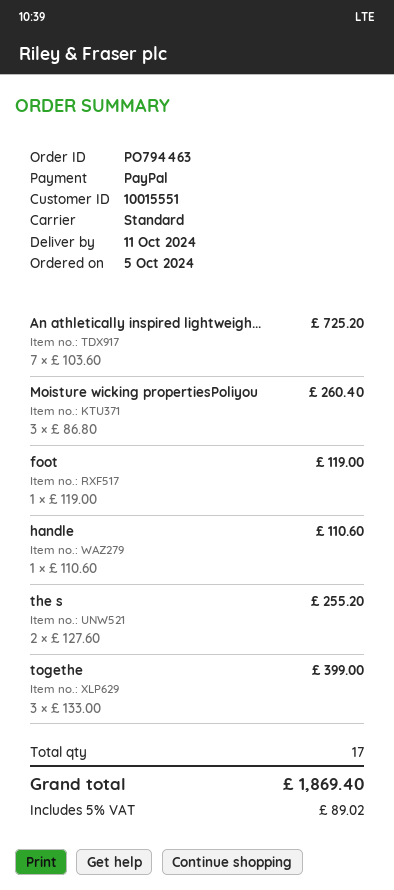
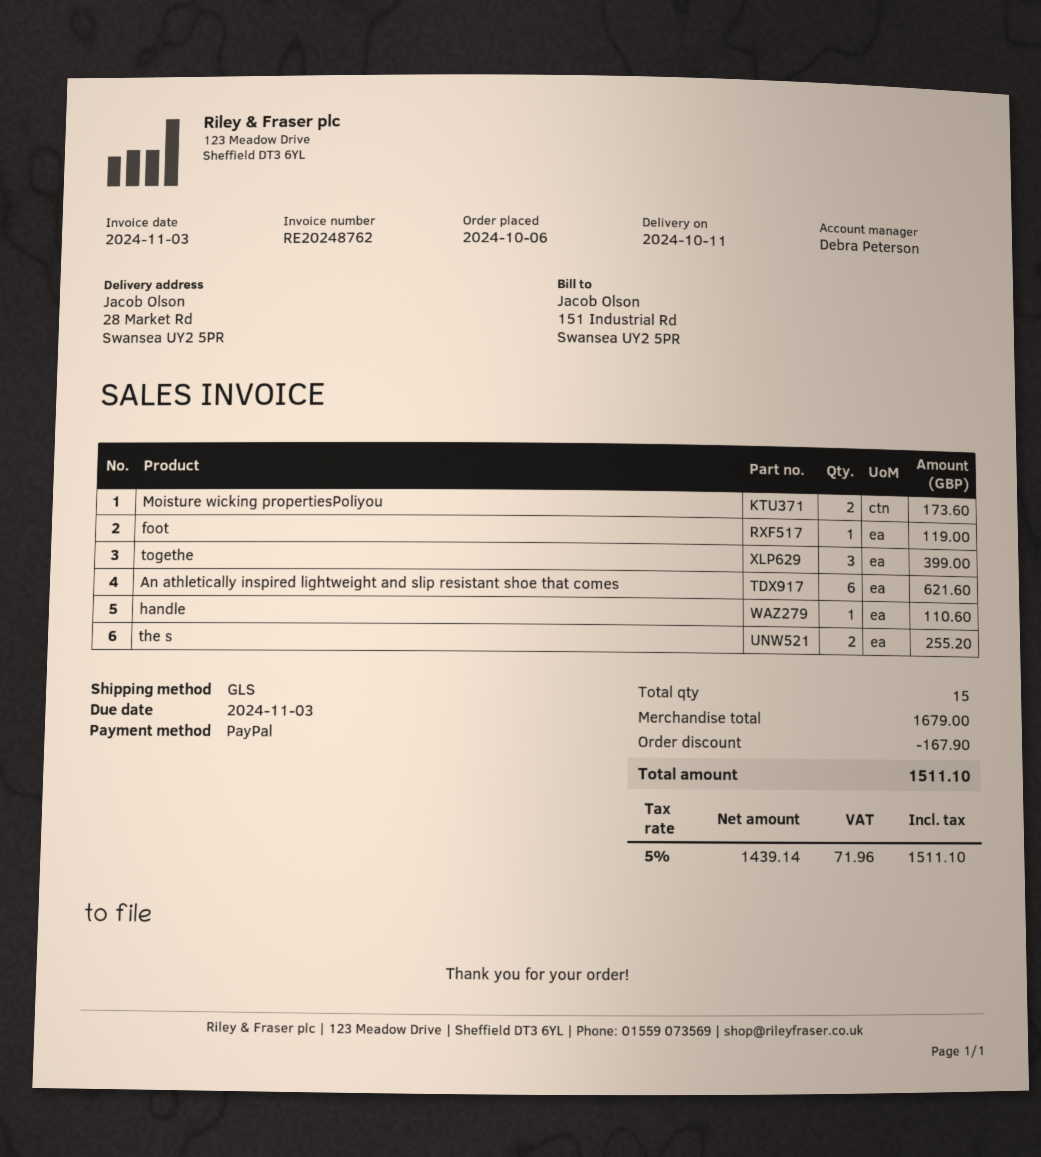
order date: 2024-10-05 -> 2024-10-06
shipping method: standard -> GLS
An athletically inspired lightweigh...: 7 for 725.20 -> 6 for 621.60
Moisture wicking propertiesPoliyou: 3 for 260.40 -> 2 for 173.60
total quantity: 17 -> 15
discount: none -> 167.90
tax: 5% = 89.02 -> 5% = 71.96
total: 1869.40 -> 1511.10

